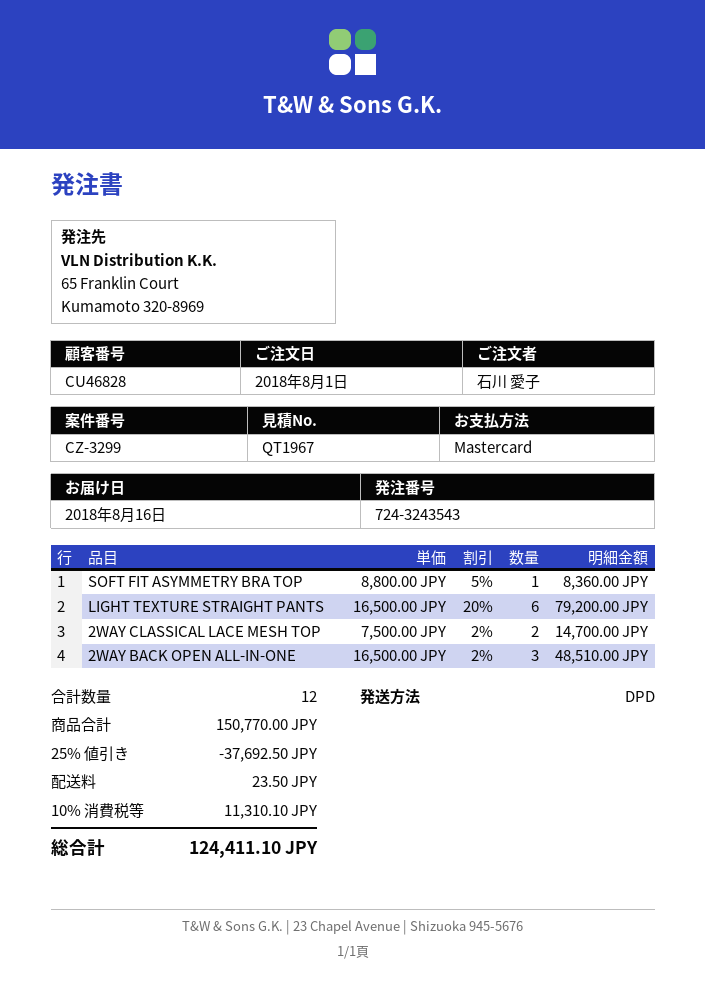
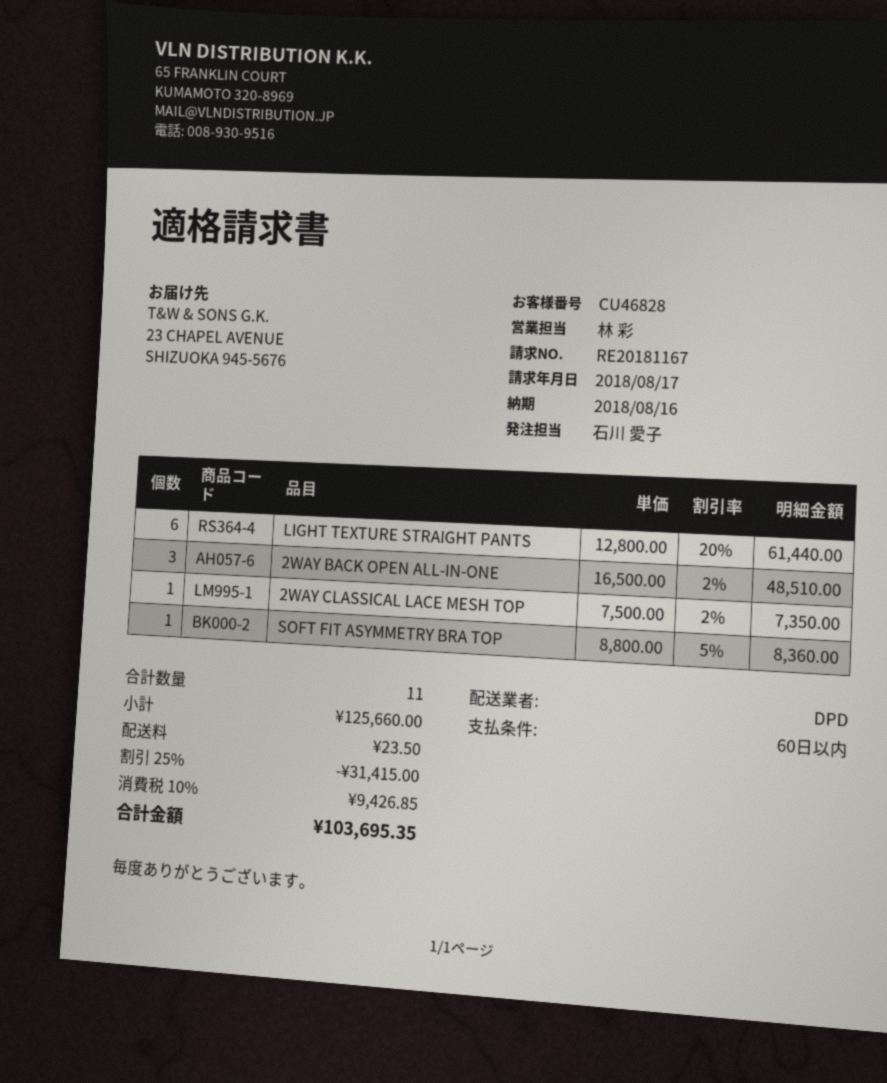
LIGHT TEXTURE STRAIGHT PANTS: 6 x 16500.00 - 20% = 79200.00 -> 6 x 12800.00 - 20% = 61440.00
2WAY CLASSICAL LACE MESH TOP: 2 x 7500.00 - 2% = 14700.00 -> 1 x 7500.00 - 2% = 7350.00
total quantity: 12 -> 11
subtotal: 150770.00 -> 125660.00
discount: 25% = 37692.50 -> 25% = 31415.00
tax: 10% = 11310.10 -> 10% = 9426.85
total: 124411.10 -> 103695.35

